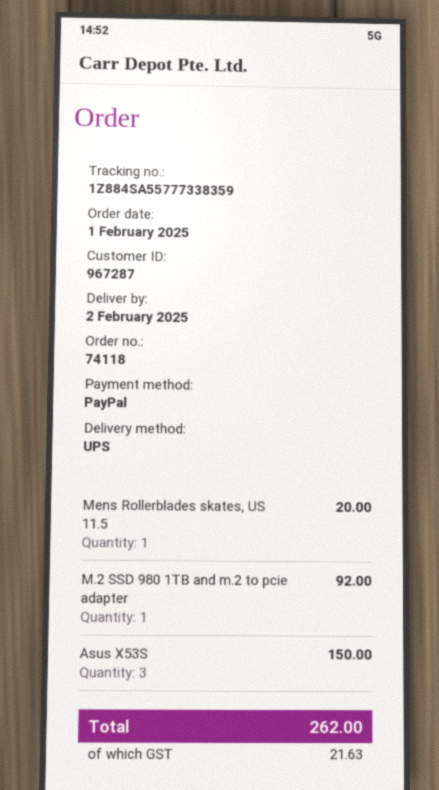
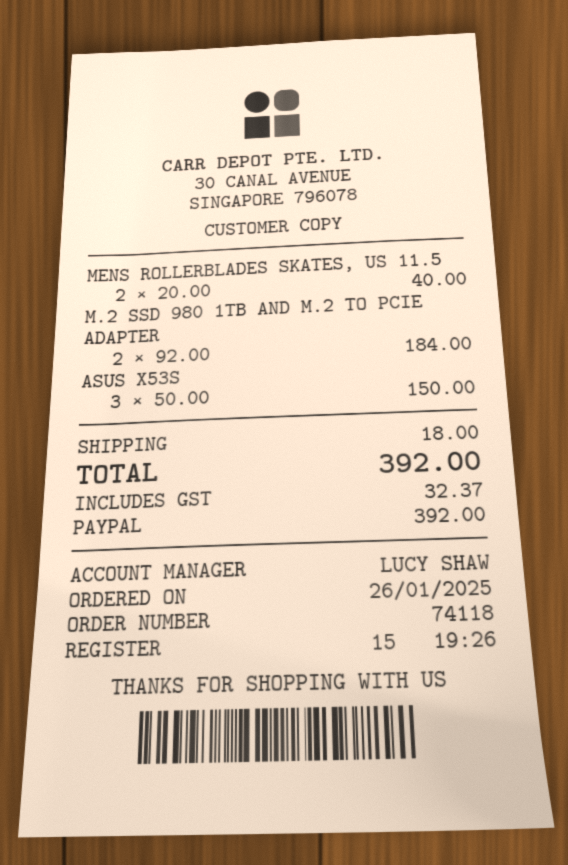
order date: 2025-02-01 -> 2025-01-26
Mens Rollerblades skates, US 11.5: 1 for 20.00 -> 2 for 40.00
M.2 SSD 980 1TB and m.2 to pcie adapter: 1 for 92.00 -> 2 for 184.00
shipping: none -> 18.00
tax: 21.63 -> 32.37
total: 262.00 -> 392.00

